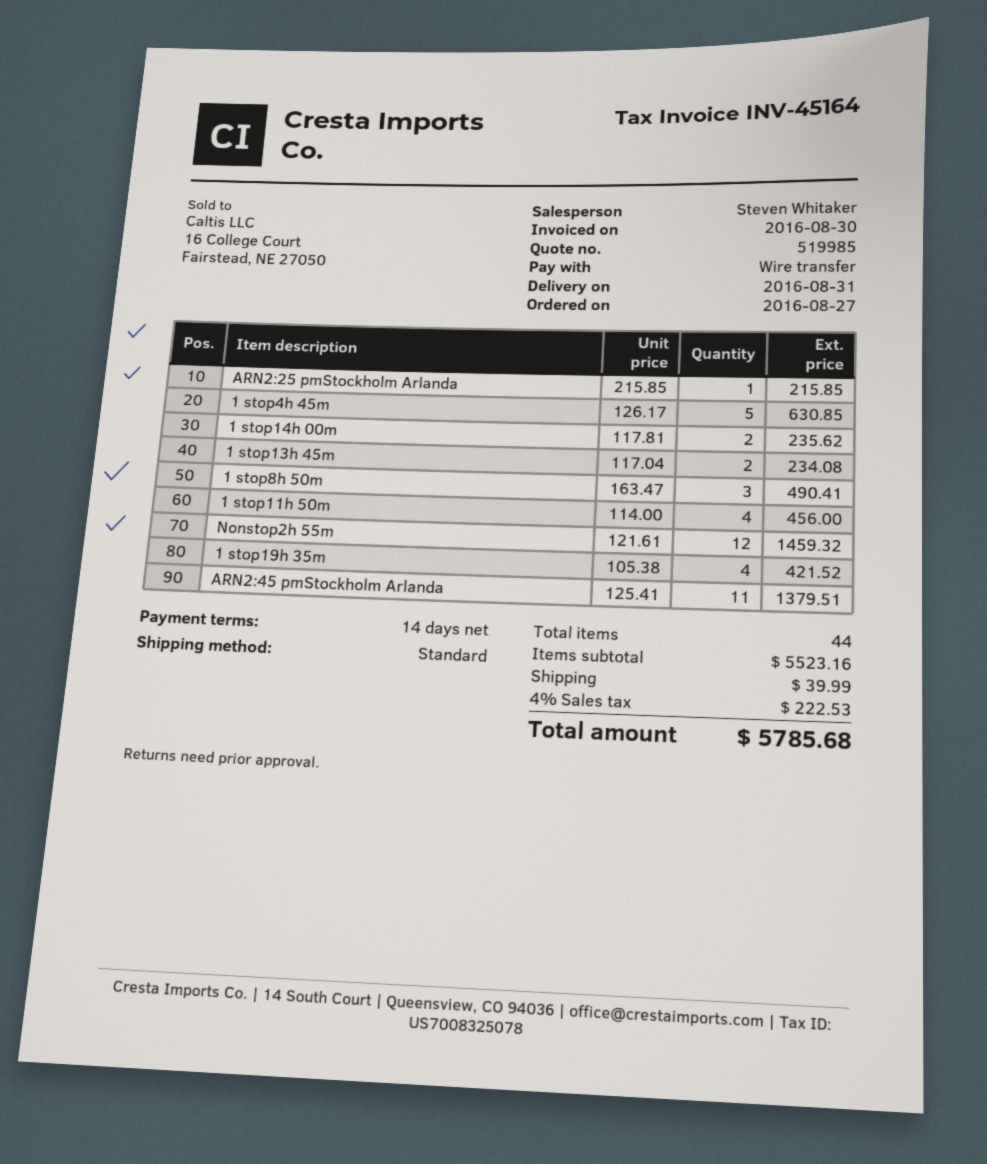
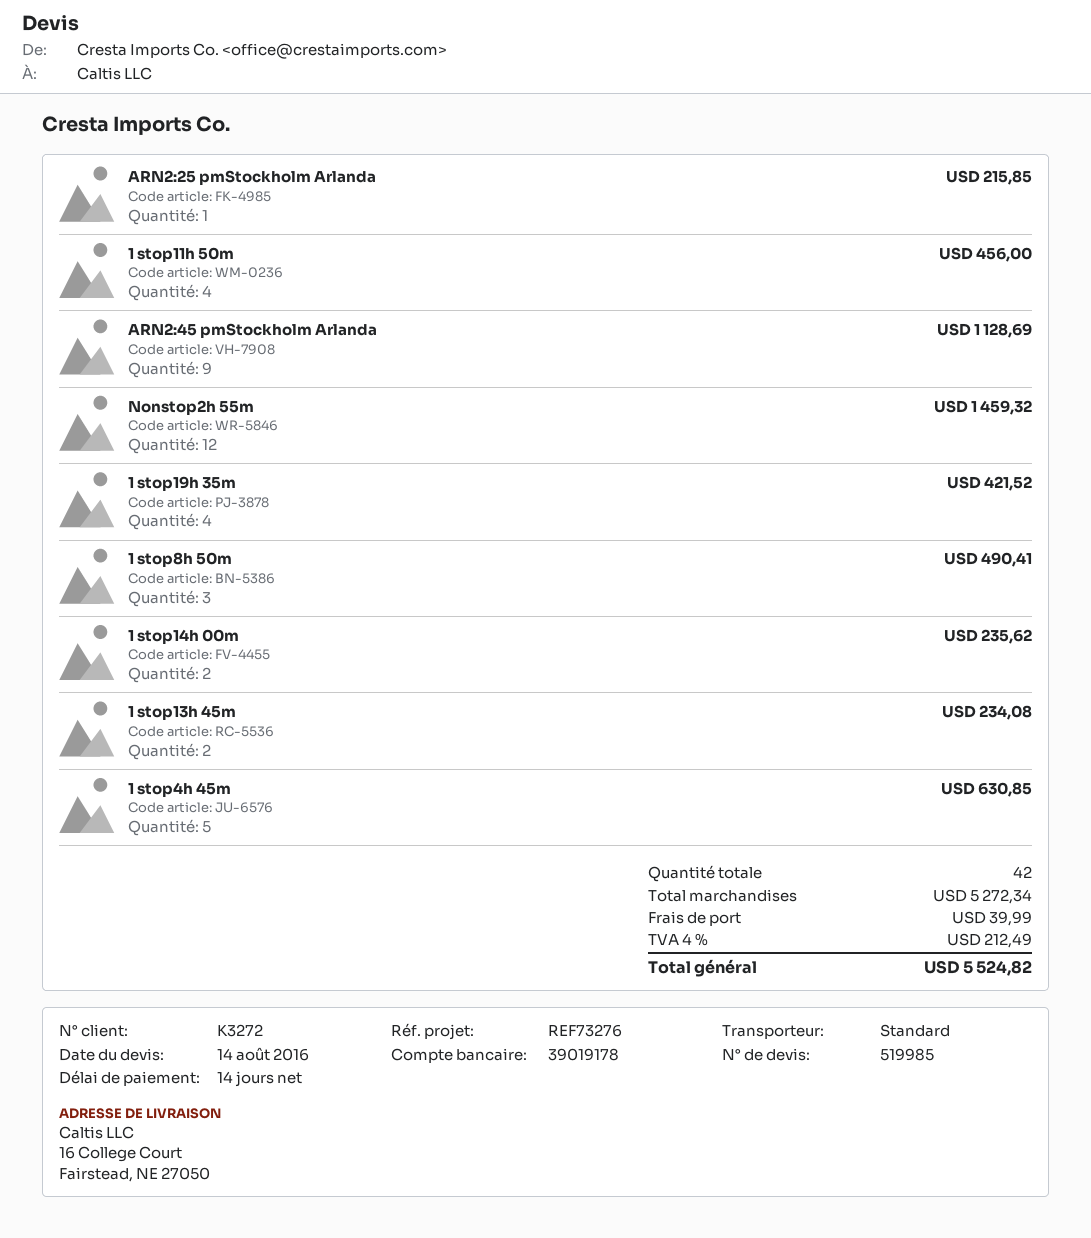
ARN2:45 pmStockholm Arlanda: 11 for 1379.51 -> 9 for 1128.69
total quantity: 44 -> 42
subtotal: 5523.16 -> 5272.34
tax: 4% = 222.53 -> 4% = 212.49
total: 5785.68 -> 5524.82

